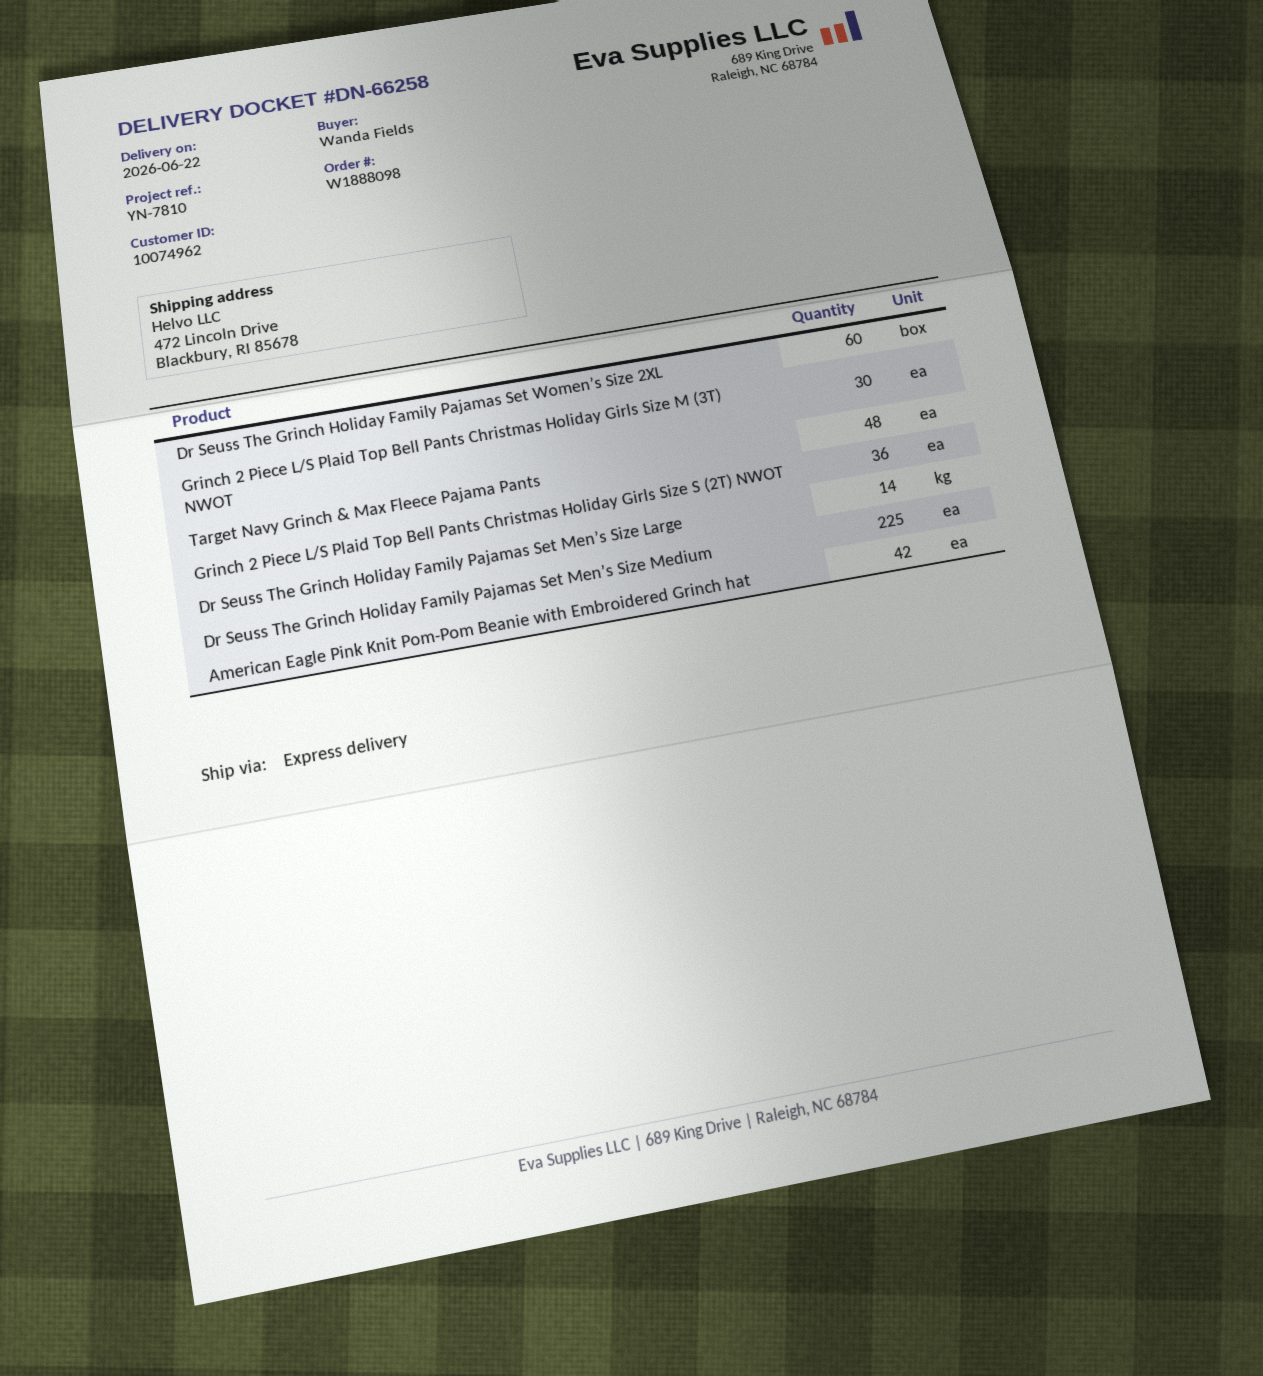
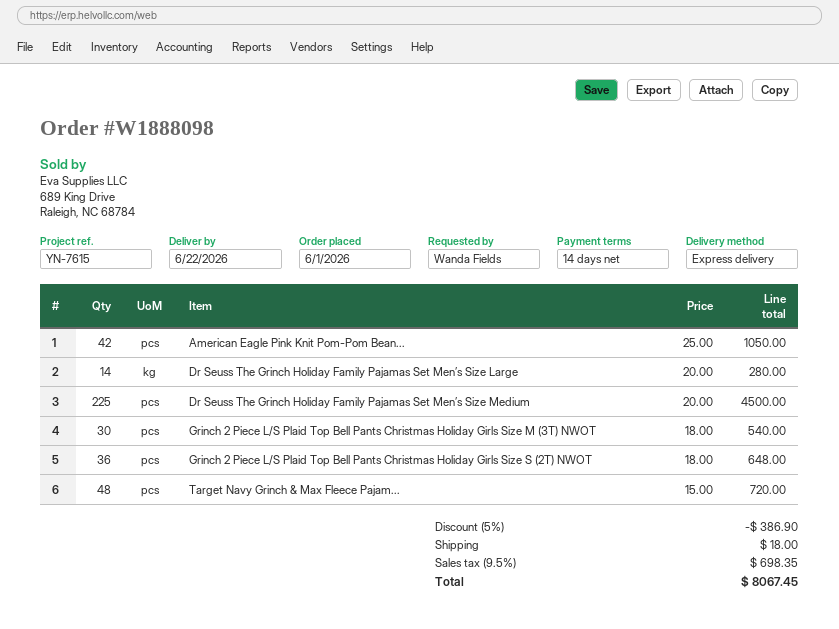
reference: YN-7810 -> YN-7615
Dr Seuss The Grinch Holiday Family Pajamas Set Women’s Size 2XL: 60 -> none

